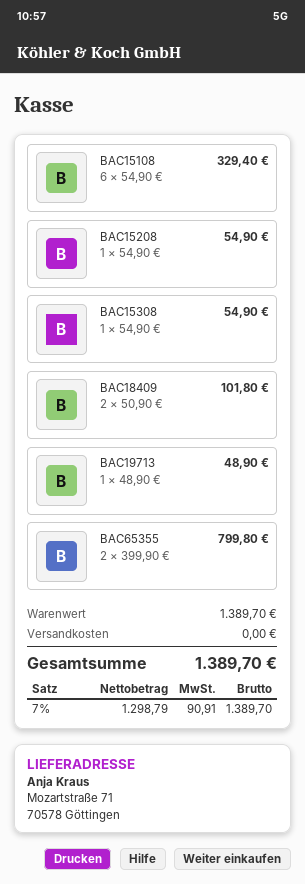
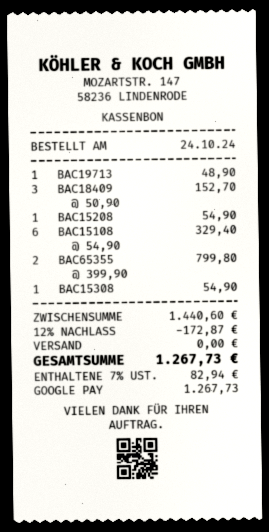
BAC18409: 2 x 50.90 = 101.80 -> 3 x 50.90 = 152.70
subtotal: 1389.70 -> 1440.60
discount: none -> 12% = 172.87
tax: 7% = 90.91 -> 7% = 82.94
total: 1389.70 -> 1267.73

